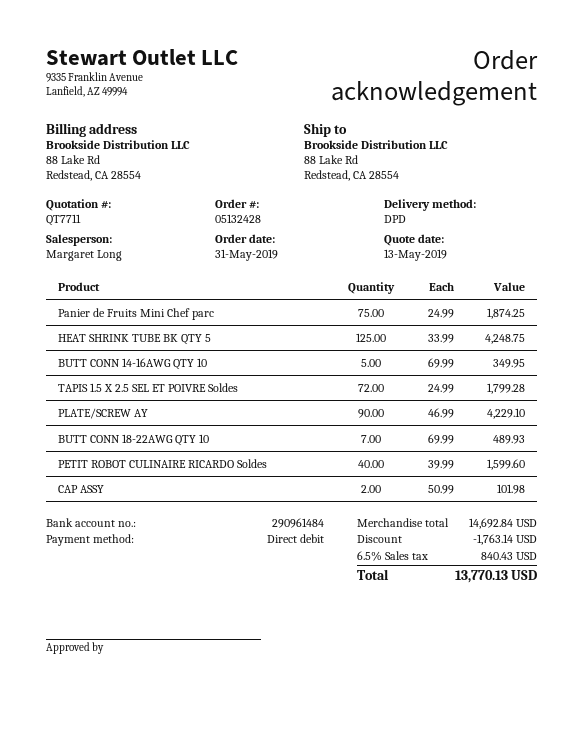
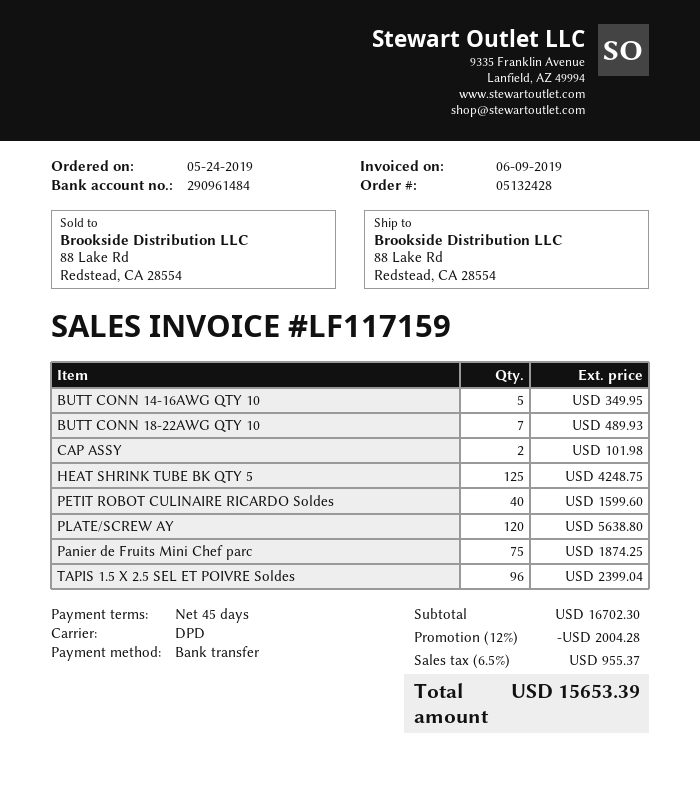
order date: 2019-05-31 -> 2019-05-24
payment method: direct debit -> bank transfer
TAPIS 1.5 X 2.5 SEL ET POIVRE Soldes: 72 for 1799.28 -> 96 for 2399.04
PLATE/SCREW AY: 90 for 4229.10 -> 120 for 5638.80
subtotal: 14692.84 -> 16702.30
discount: 1763.14 -> 2004.28
tax: 6.5% = 840.43 -> 6.5% = 955.37
total: 13770.13 -> 15653.39

